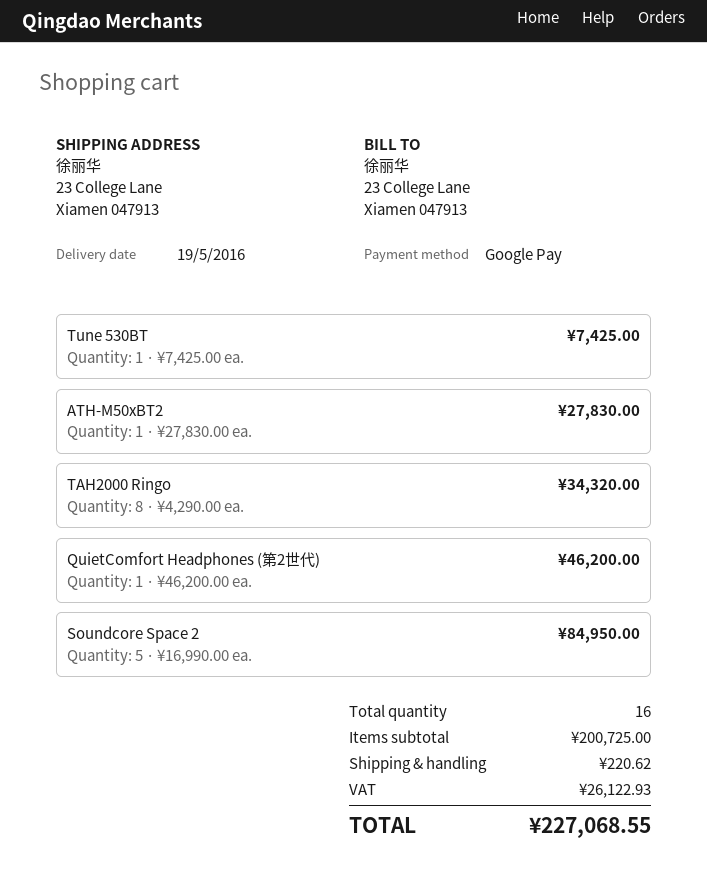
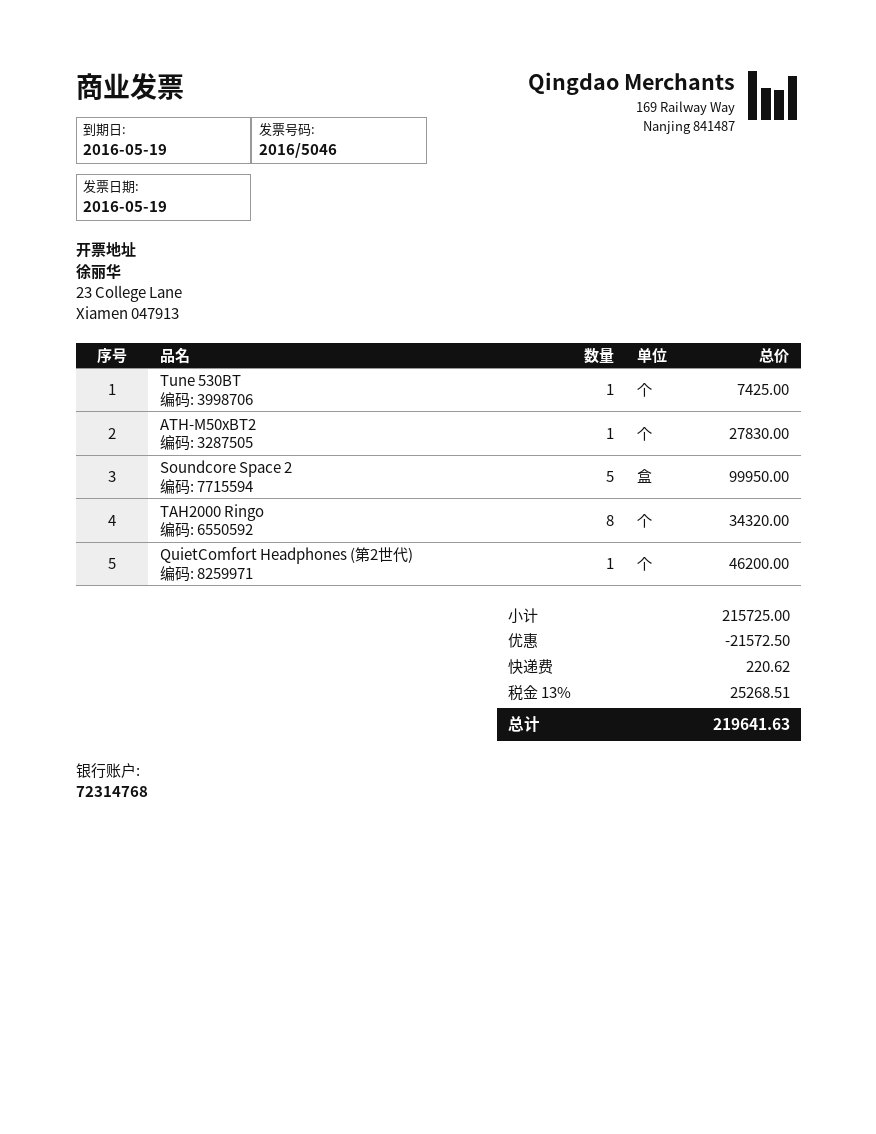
Soundcore Space 2: 5 for 84950.00 -> 5 for 99950.00
subtotal: 200725.00 -> 215725.00
discount: none -> 21572.50
tax: 26122.93 -> 25268.51
total: 227068.55 -> 219641.63

